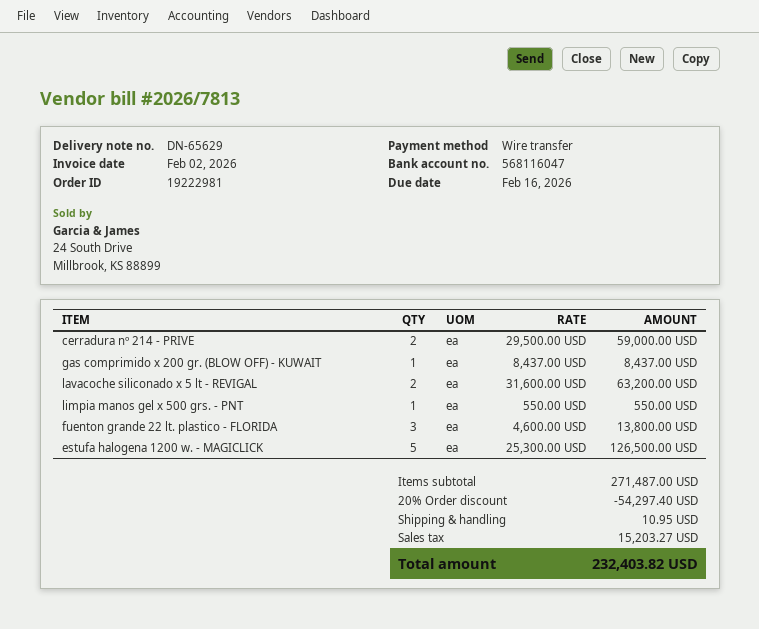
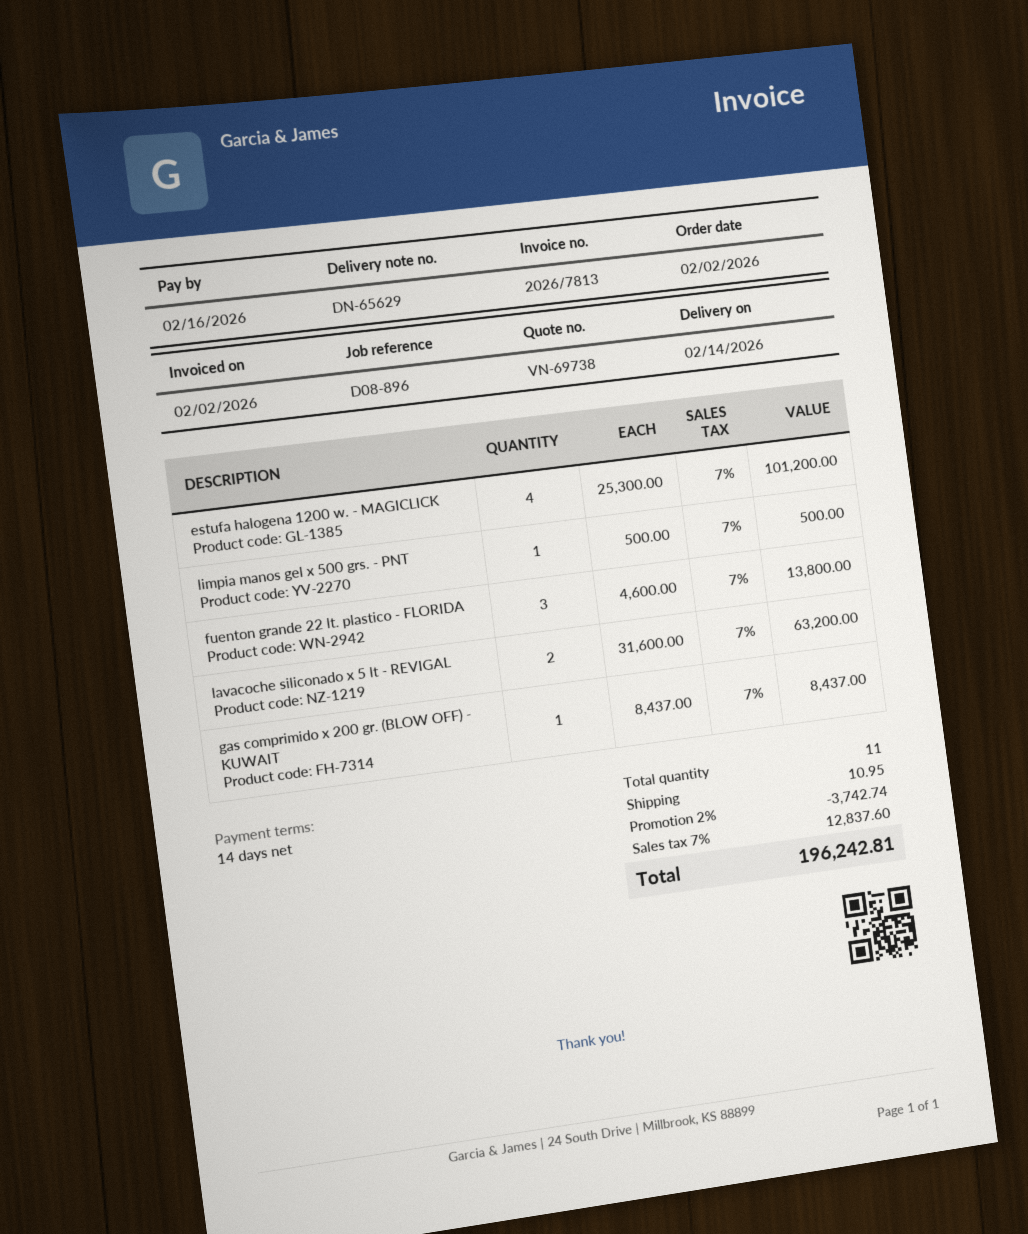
cerradura nº 214 - PRIVE: 2 x 29500.00 = 59000.00 -> none
limpia manos gel x 500 grs. - PNT: 1 x 550.00 = 550.00 -> 1 x 500.00 = 500.00
estufa halogena 1200 w. - MAGICLICK: 5 x 25300.00 = 126500.00 -> 4 x 25300.00 = 101200.00
discount: 20% = 54297.40 -> 2% = 3742.74
tax: 15203.27 -> 12837.60
total: 232403.82 -> 196242.81

